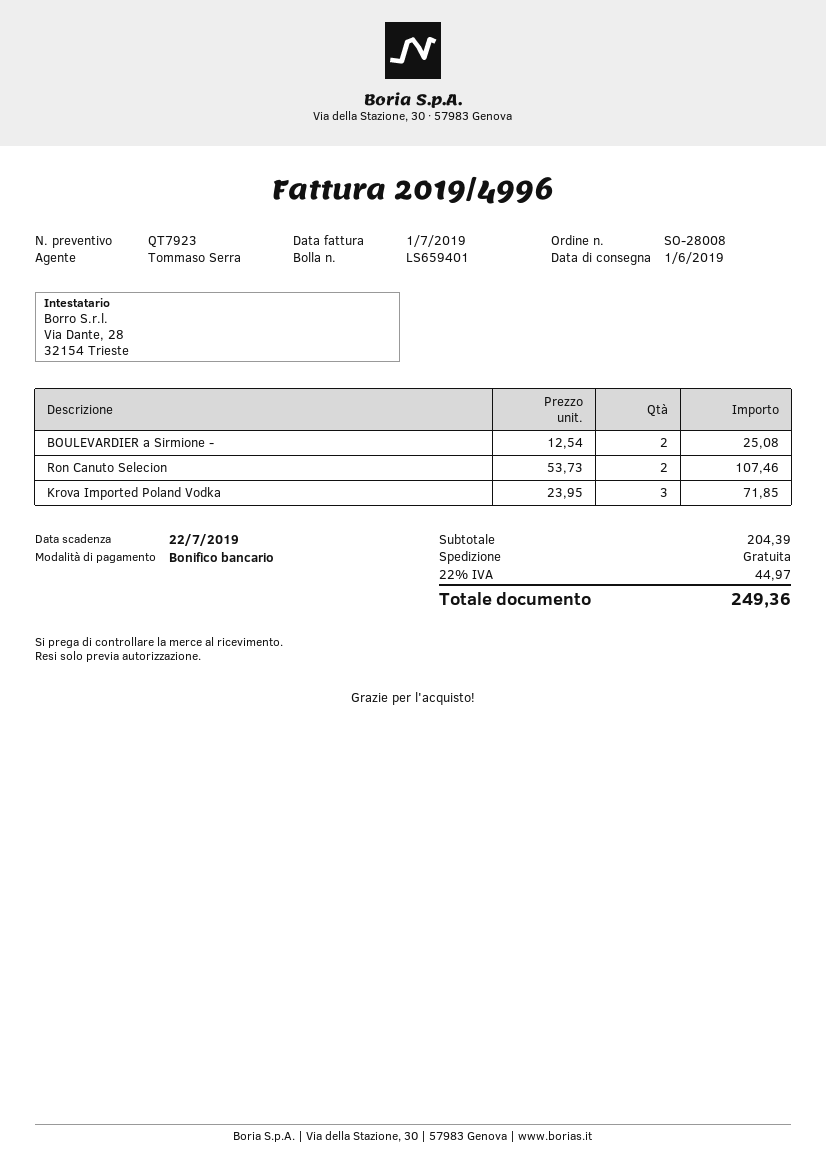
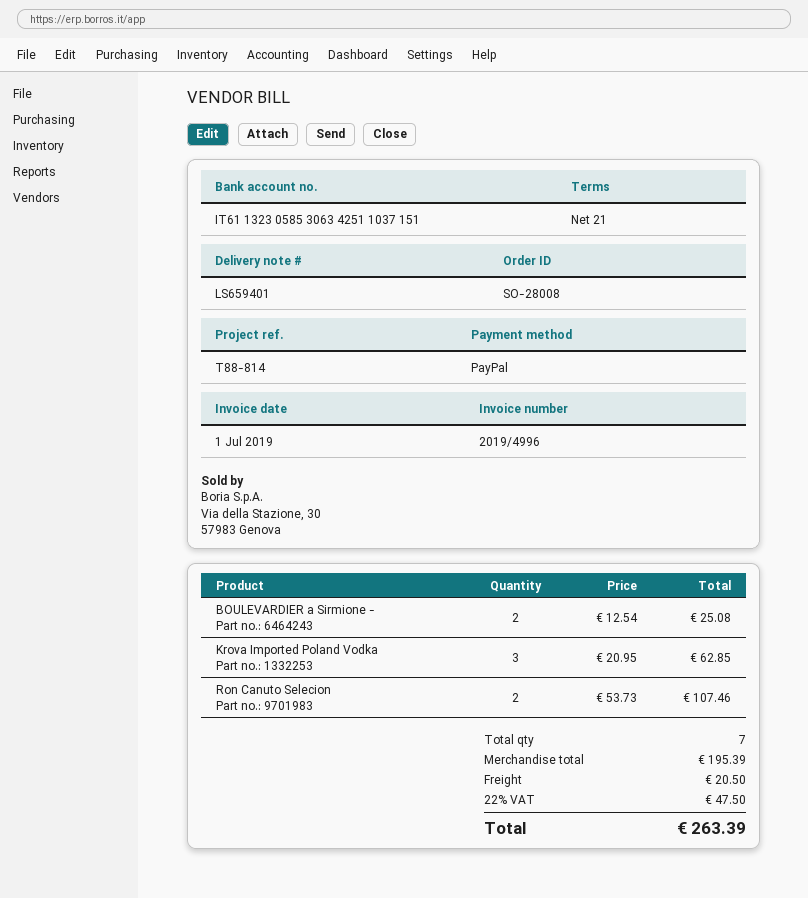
payment method: bank transfer -> PayPal
Krova Imported Poland Vodka: 3 x 23.95 = 71.85 -> 3 x 20.95 = 62.85
subtotal: 204.39 -> 195.39
shipping: 0.00 -> 20.50
tax: 22% = 44.97 -> 22% = 47.50
total: 249.36 -> 263.39

